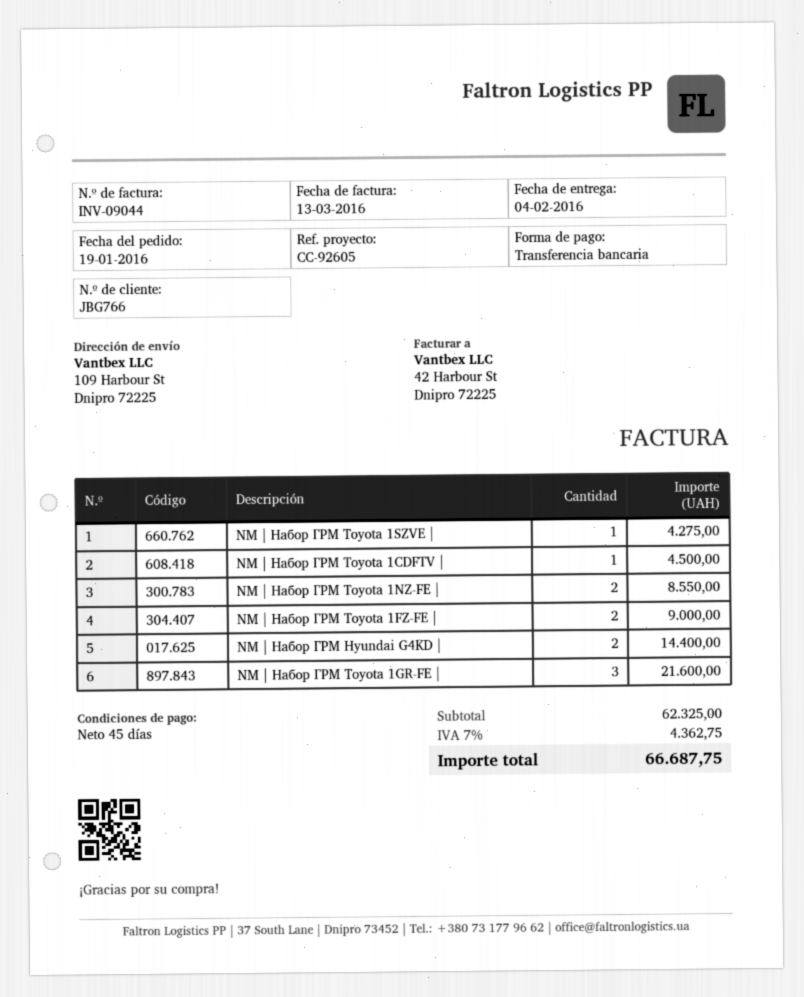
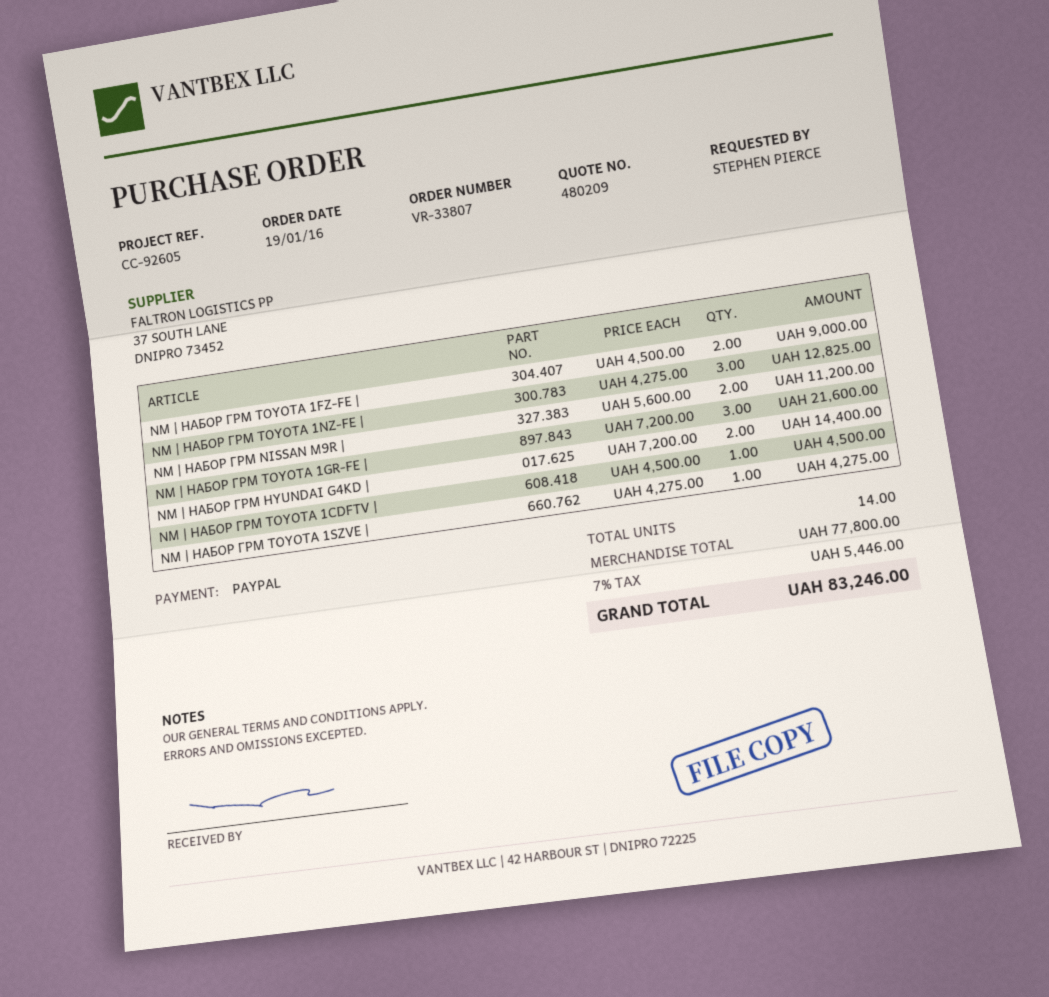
payment method: bank transfer -> PayPal
NM | Набор ГРМ Toyota 1NZ-FE |: 2 for 8550.00 -> 3 for 12825.00
NM | НАБОР ГРМ NISSAN M9R |: none -> 2 for 11200.00
subtotal: 62325.00 -> 77800.00
tax: 7% = 4362.75 -> 7% = 5446.00
total: 66687.75 -> 83246.00

